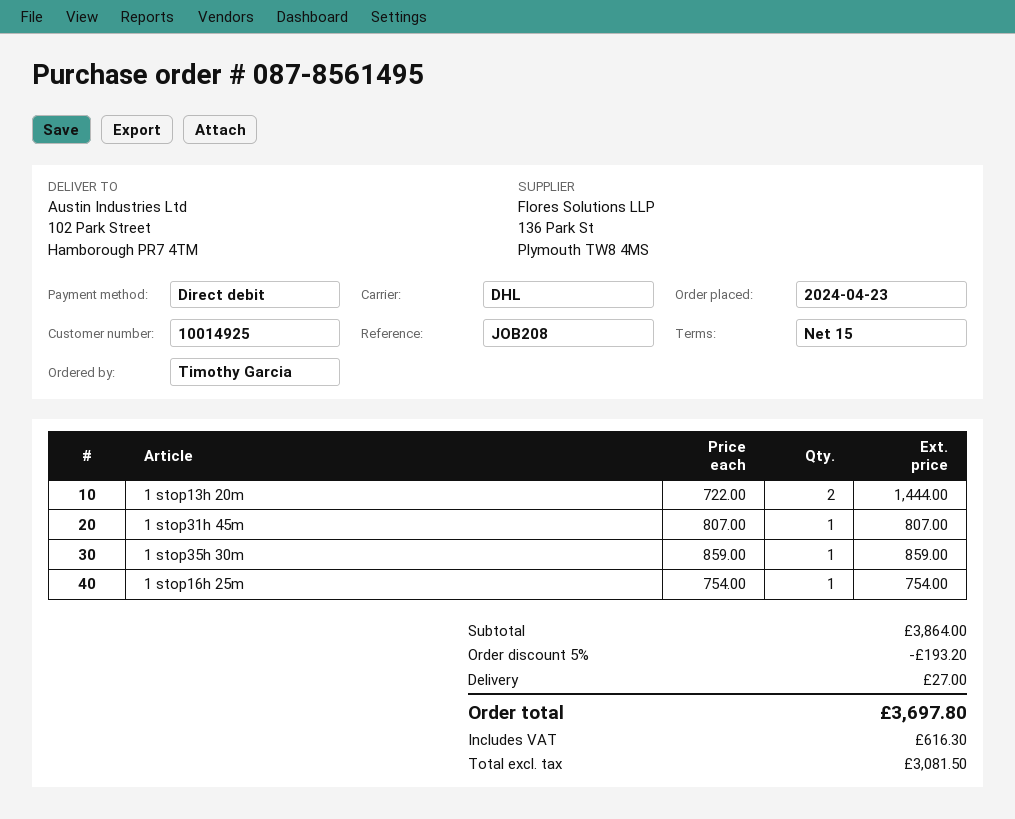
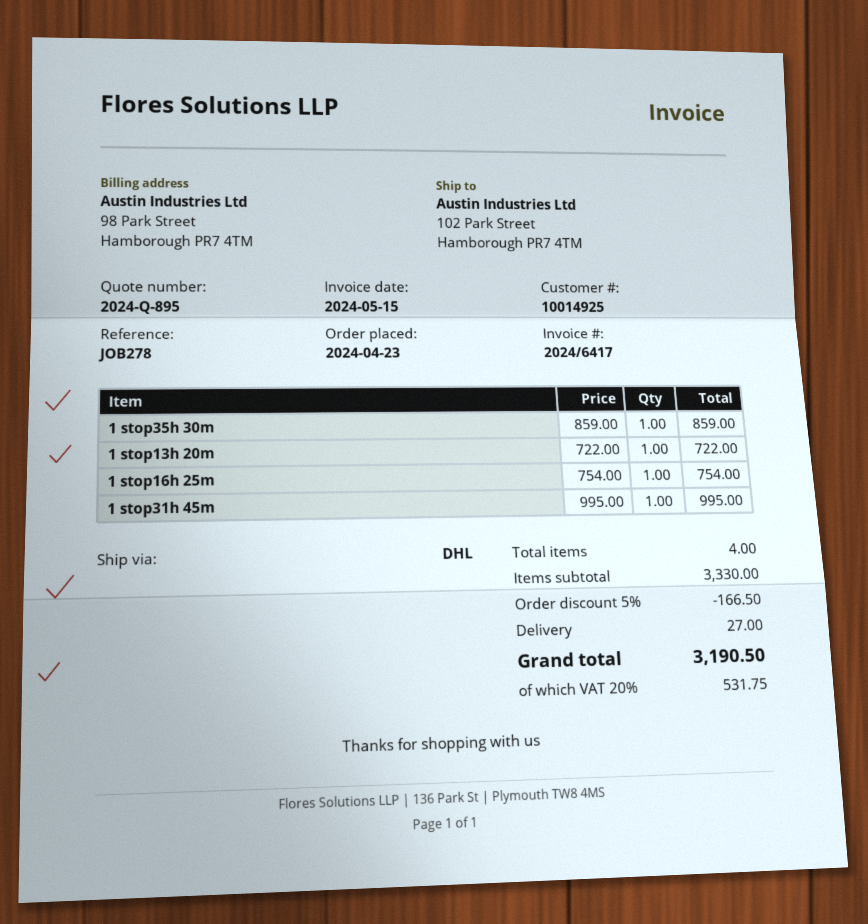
reference: JOB208 -> JOB278
1 stop13h 20m: 2 x 722.00 = 1444.00 -> 1 x 722.00 = 722.00
1 stop31h 45m: 1 x 807.00 = 807.00 -> 1 x 995.00 = 995.00
subtotal: 3864.00 -> 3330.00
discount: 5% = 193.20 -> 5% = 166.50
tax: 616.30 -> 531.75
total: 3697.80 -> 3190.50

